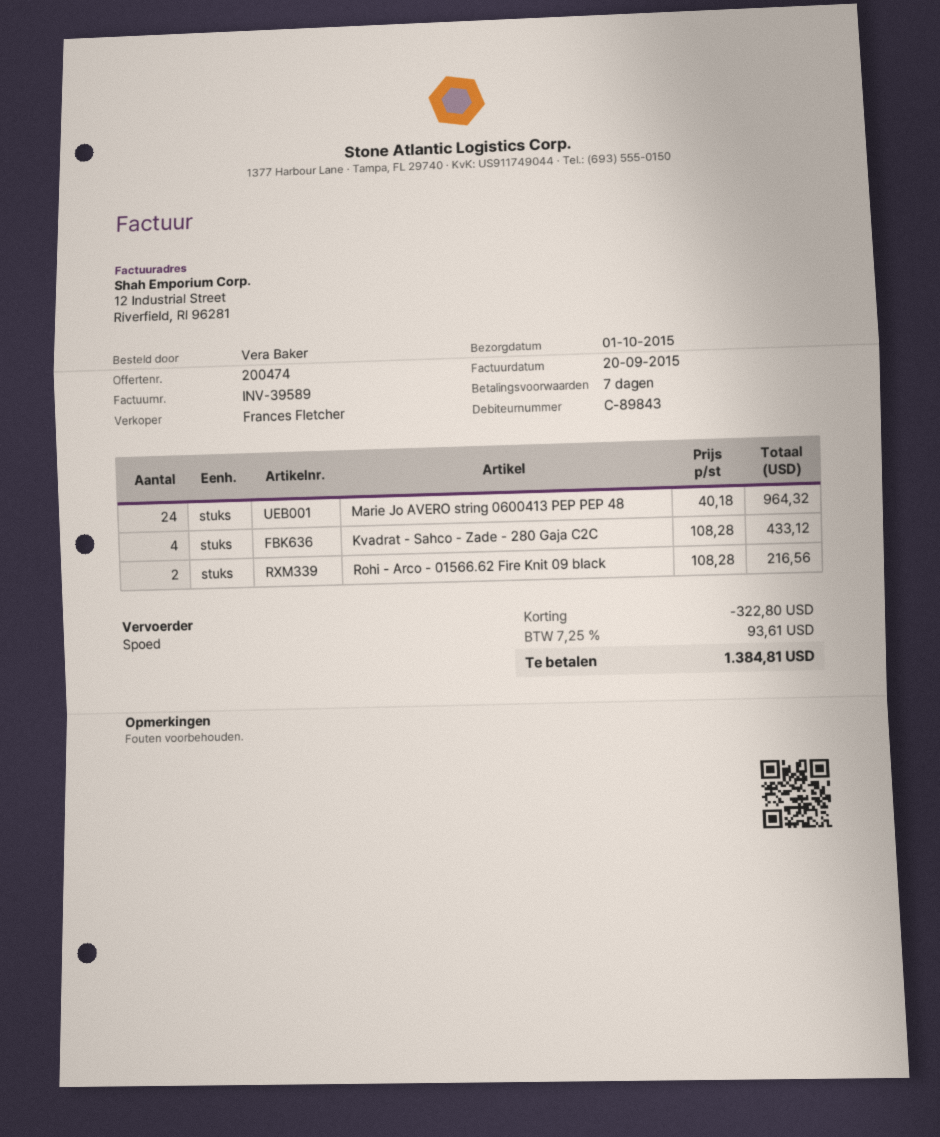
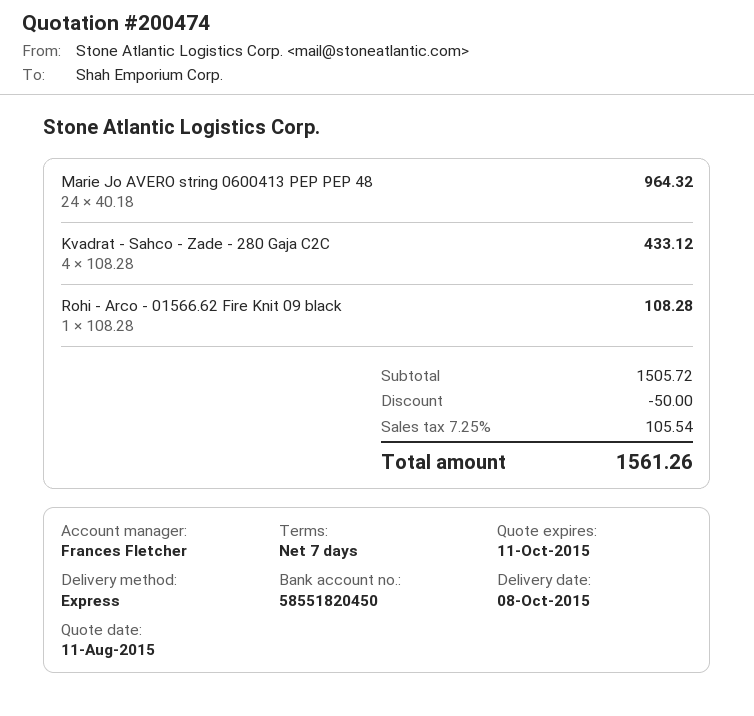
delivery date: 2015-10-01 -> 2015-10-08
Rohi - Arco - 01566.62 Fire Knit 09 black: 2 x 108.28 = 216.56 -> 1 x 108.28 = 108.28
discount: 322.80 -> 50.00
tax: 7.25% = 93.61 -> 7.25% = 105.54
total: 1384.81 -> 1561.26

